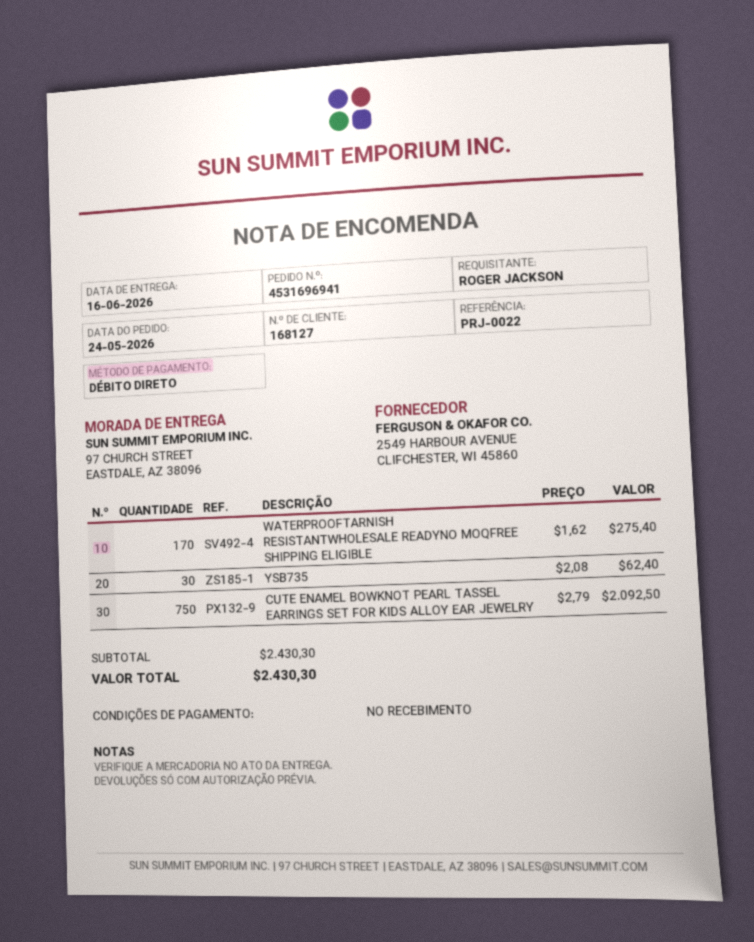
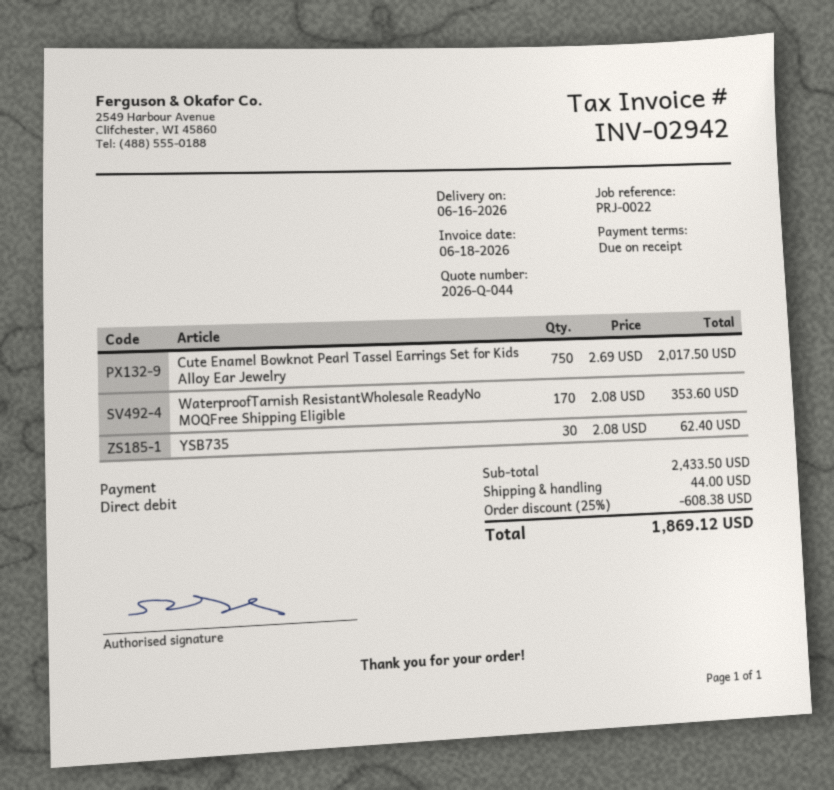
WATERPROOFTARNISH RESISTANTWHOLESALE READYNO MOQFREE SHIPPING ELIGIBLE: 170 x 1.62 = 275.40 -> 170 x 2.08 = 353.60
CUTE ENAMEL BOWKNOT PEARL TASSEL EARRINGS SET FOR KIDS ALLOY EAR JEWELRY: 750 x 2.79 = 2092.50 -> 750 x 2.69 = 2017.50
subtotal: 2430.30 -> 2433.50
discount: none -> 25% = 608.38
shipping: none -> 44.00
total: 2430.30 -> 1869.12

